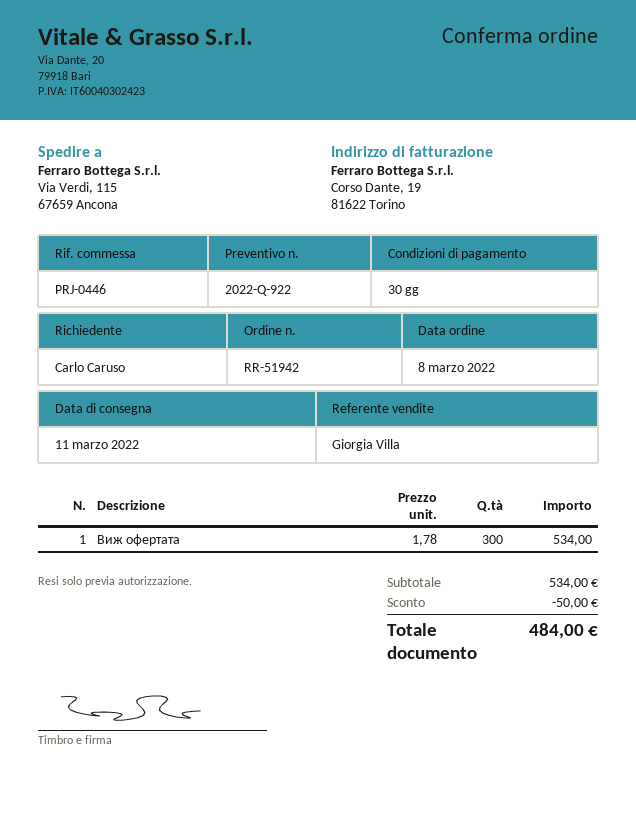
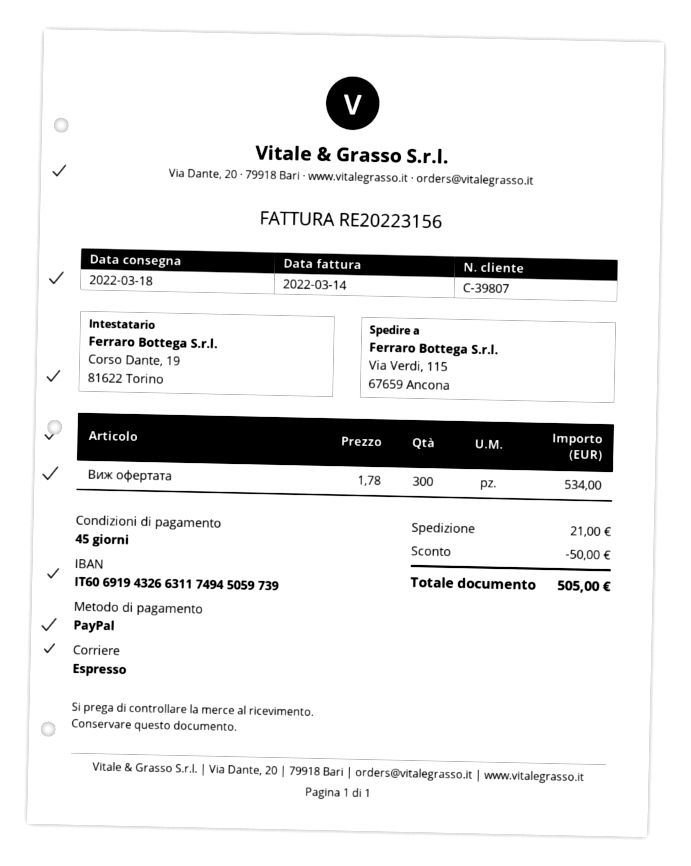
delivery date: 2022-03-11 -> 2022-03-18
payment terms: 30 days -> 45 days
shipping: none -> 21.00
total: 484.00 -> 505.00

